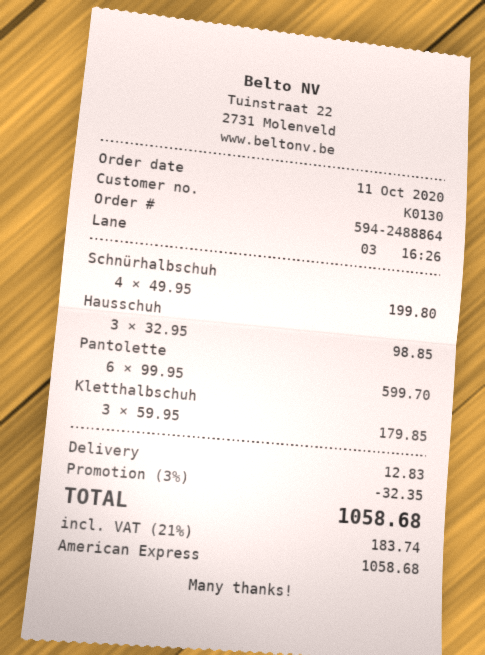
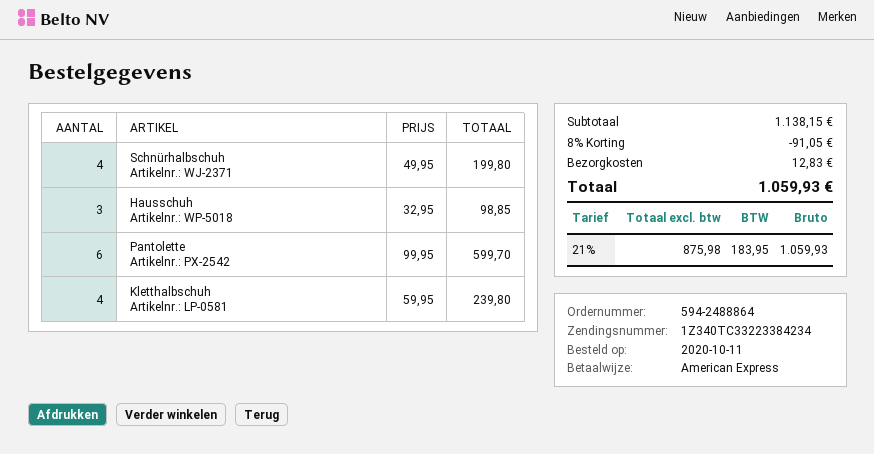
Kletthalbschuh: 3 x 59.95 = 179.85 -> 4 x 59.95 = 239.80
discount: 3% = 32.35 -> 8% = 91.05
tax: 21% = 183.74 -> 21% = 183.95
total: 1058.68 -> 1059.93

